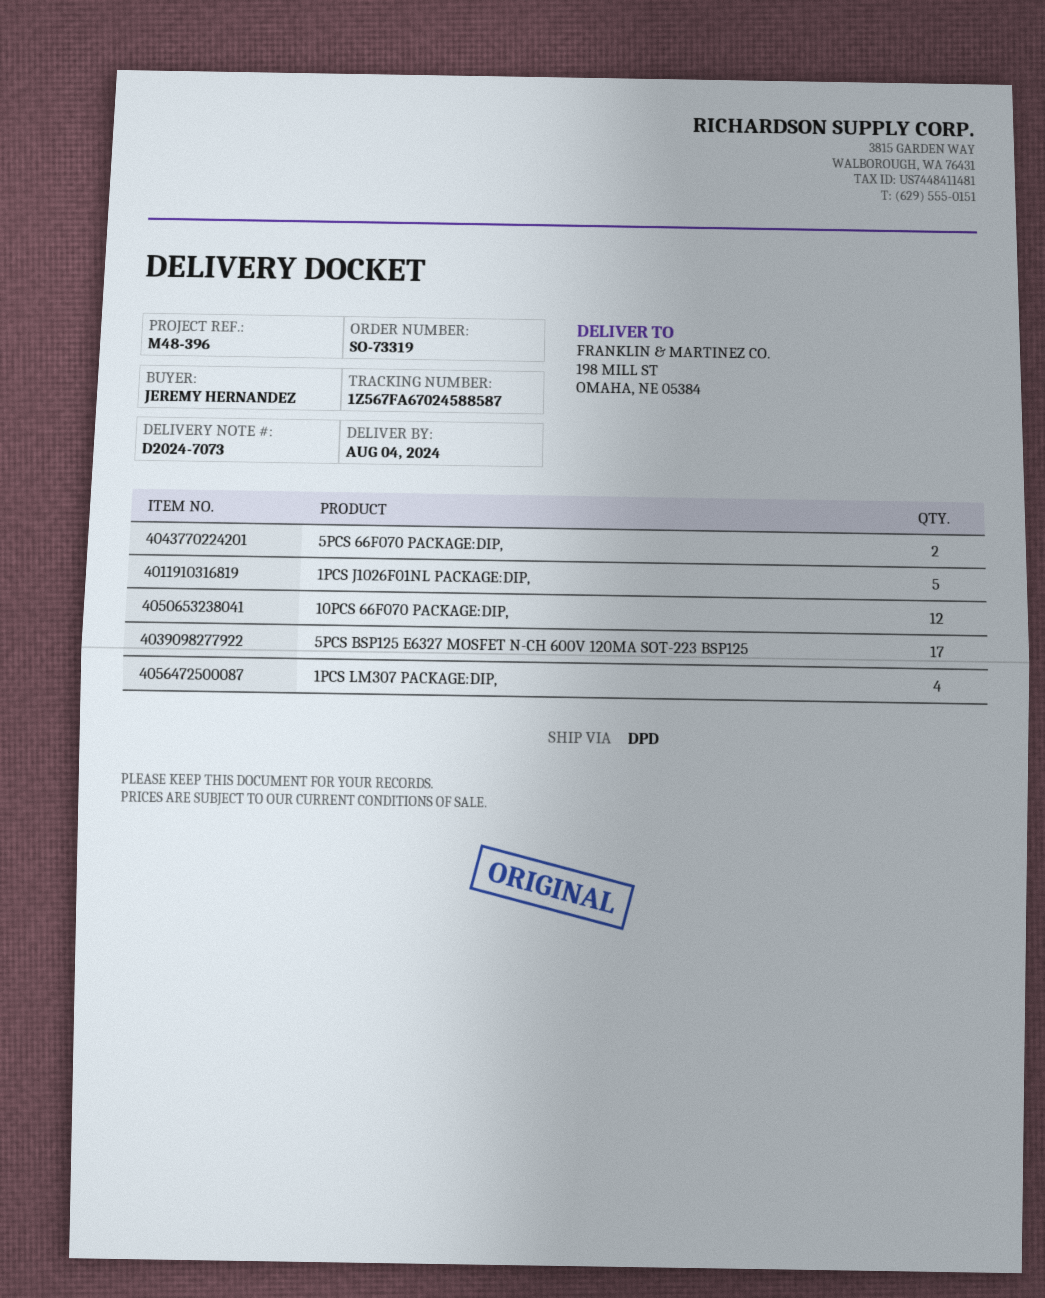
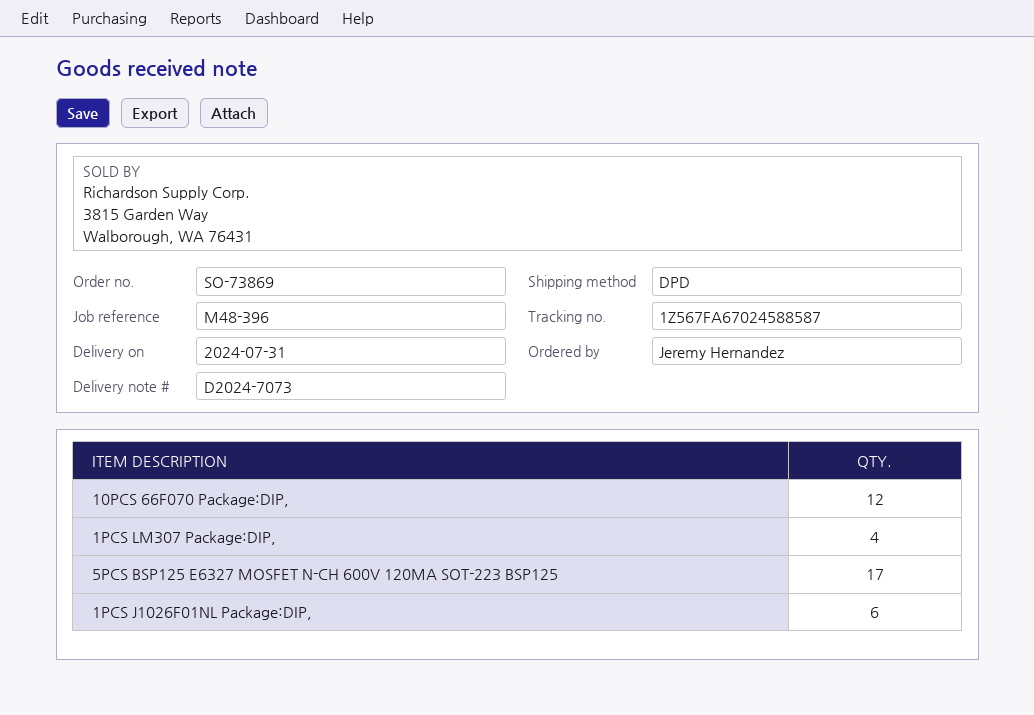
order number: SO-73319 -> SO-73869
delivery date: 2024-08-04 -> 2024-07-31
5PCS 66F070 PACKAGE:DIP,: 2 -> none
1PCS J1026F01NL PACKAGE:DIP,: 5 -> 6

